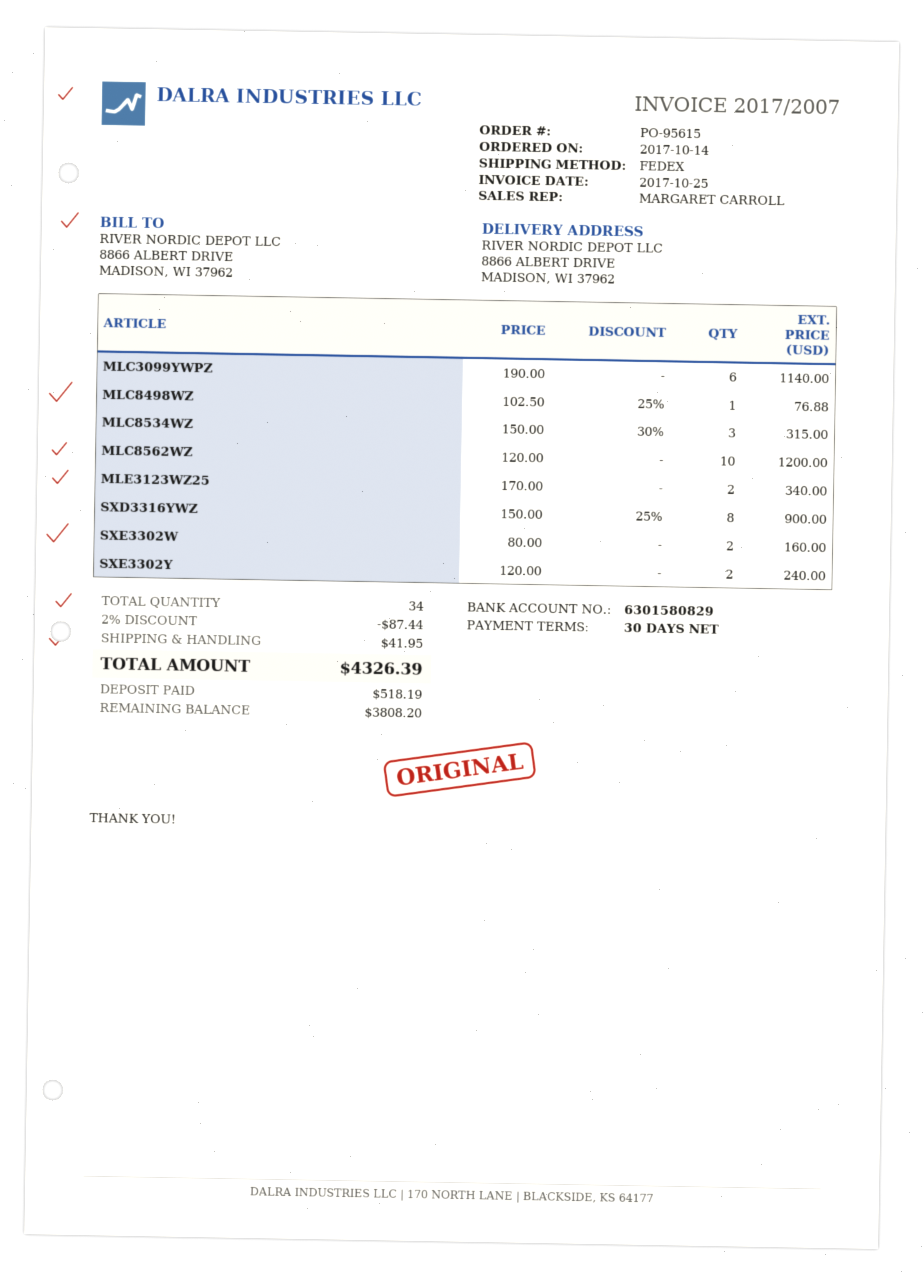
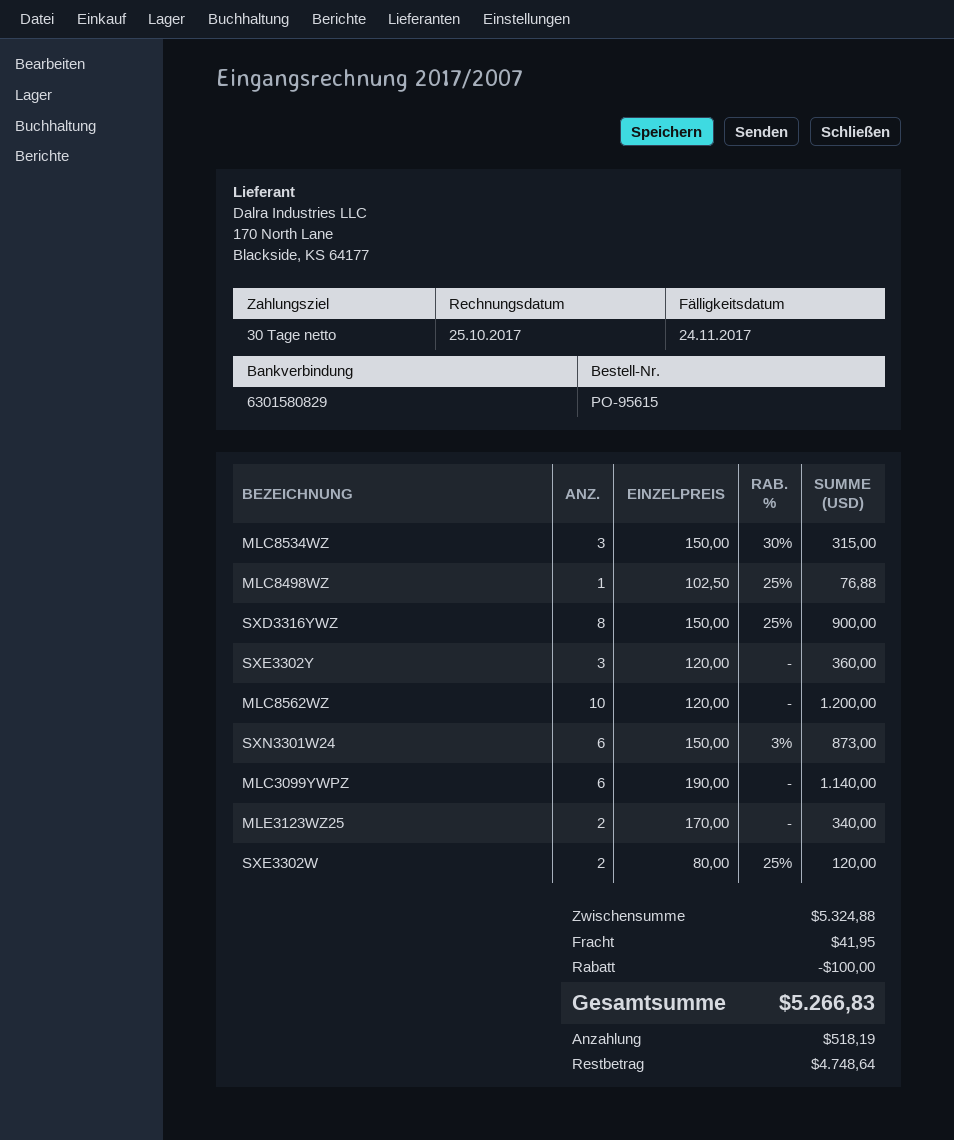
SXE3302W: 2 x 80.00 = 160.00 -> 2 x 80.00 - 25% = 120.00
SXE3302Y: 2 x 120.00 = 240.00 -> 3 x 120.00 = 360.00
SXN3301W24: none -> 6 x 150.00 - 3% = 873.00
discount: 87.44 -> 100.00
total: 4326.39 -> 5266.83
balance: 3808.20 -> 4748.64

